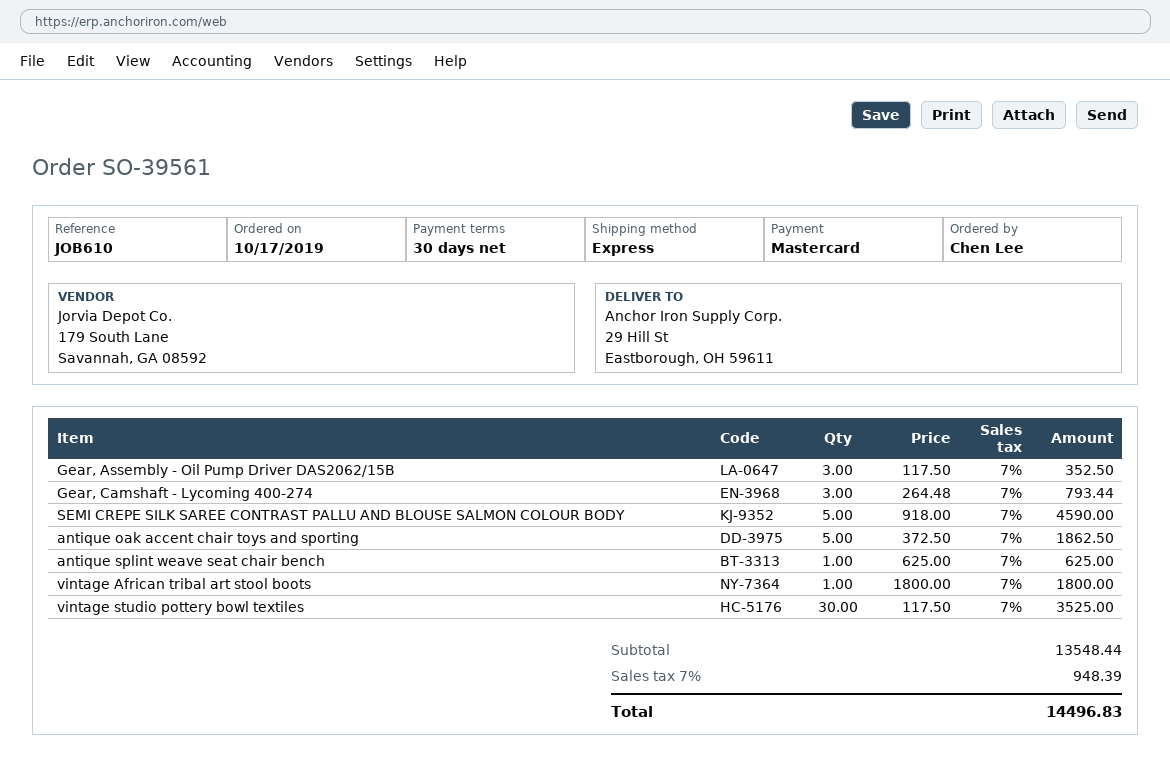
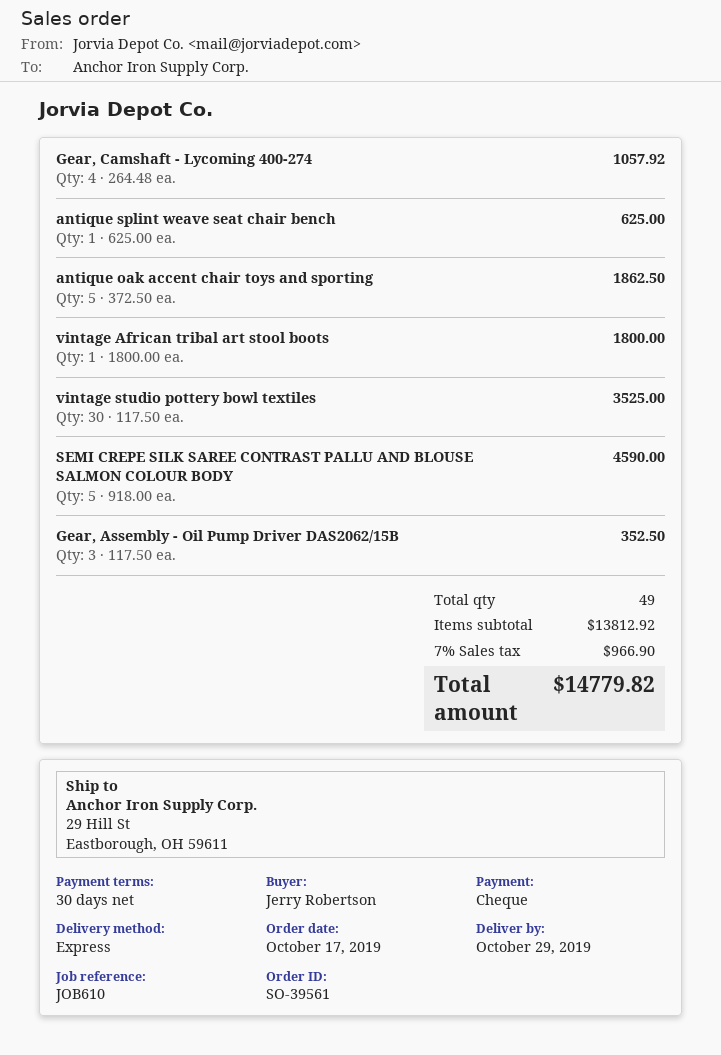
ordered by: Chen Lee -> Jerry Robertson
payment method: Mastercard -> cheque
Gear, Camshaft - Lycoming 400-274: 3 x 264.48 = 793.44 -> 4 x 264.48 = 1057.92
subtotal: 13548.44 -> 13812.92
tax: 7% = 948.39 -> 7% = 966.90
total: 14496.83 -> 14779.82

